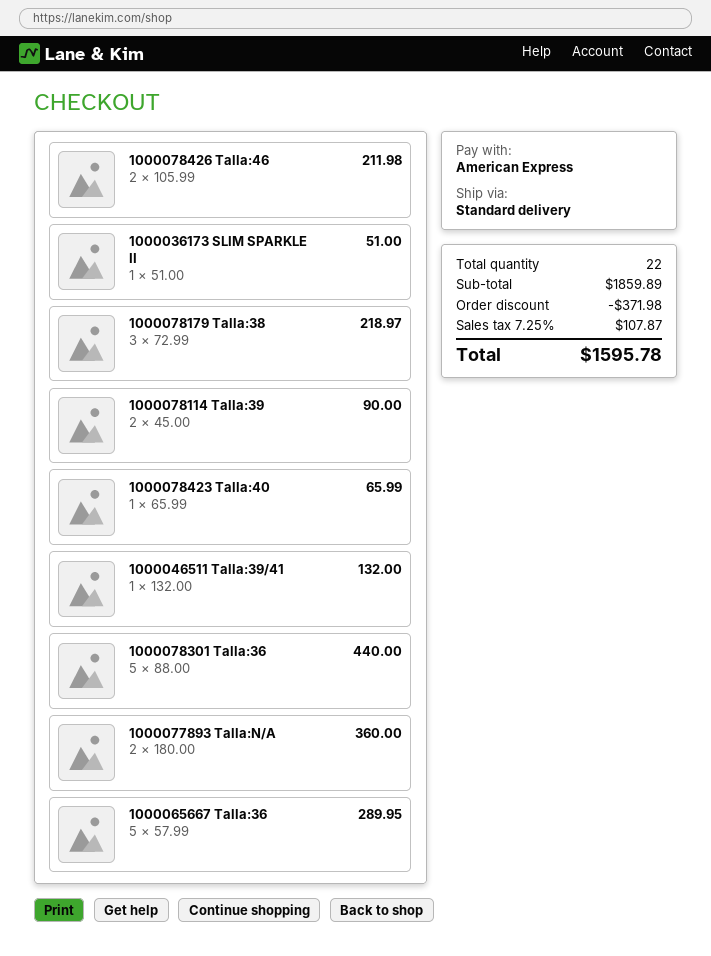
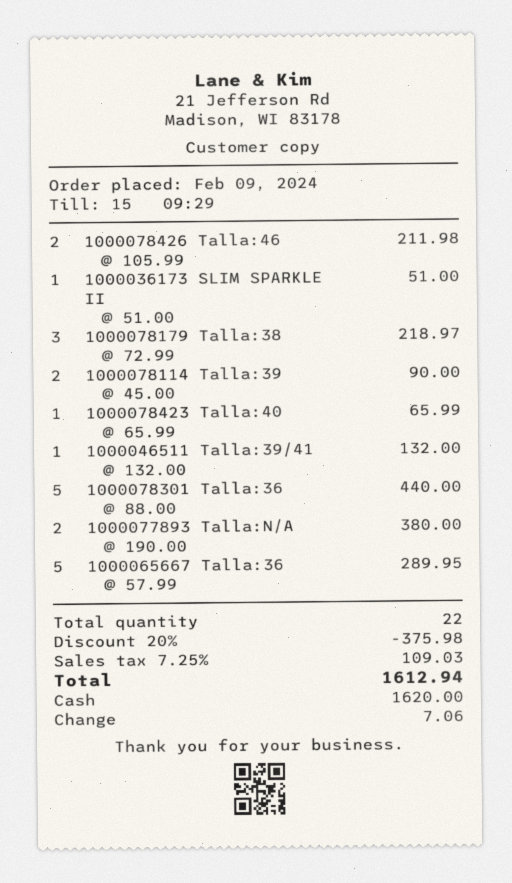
payment method: American Express -> cash
1000077893 Talla:N/A: 2 x 180.00 = 360.00 -> 2 x 190.00 = 380.00
discount: 371.98 -> 375.98
tax: 7.25% = 107.87 -> 7.25% = 109.03
total: 1595.78 -> 1612.94

